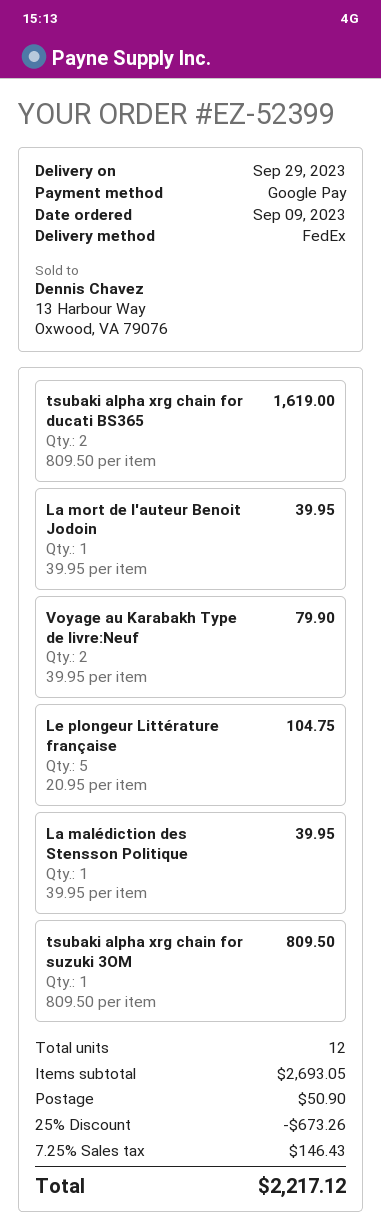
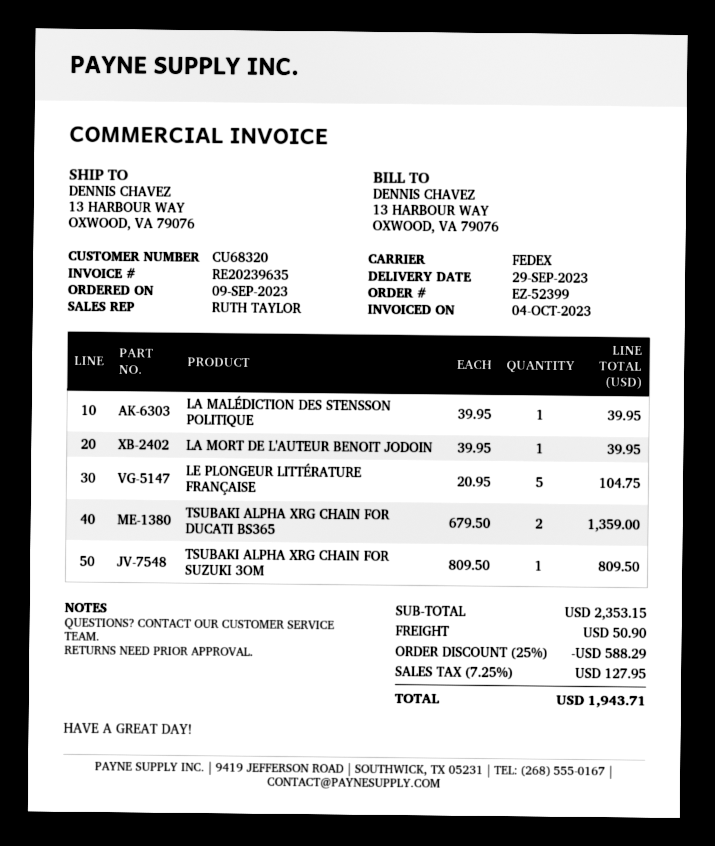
tsubaki alpha xrg chain for ducati BS365: 2 x 809.50 = 1619.00 -> 2 x 679.50 = 1359.00
Voyage au Karabakh Type de livre:Neuf: 2 x 39.95 = 79.90 -> none
subtotal: 2693.05 -> 2353.15
discount: 25% = 673.26 -> 25% = 588.29
tax: 7.25% = 146.43 -> 7.25% = 127.95
total: 2217.12 -> 1943.71

